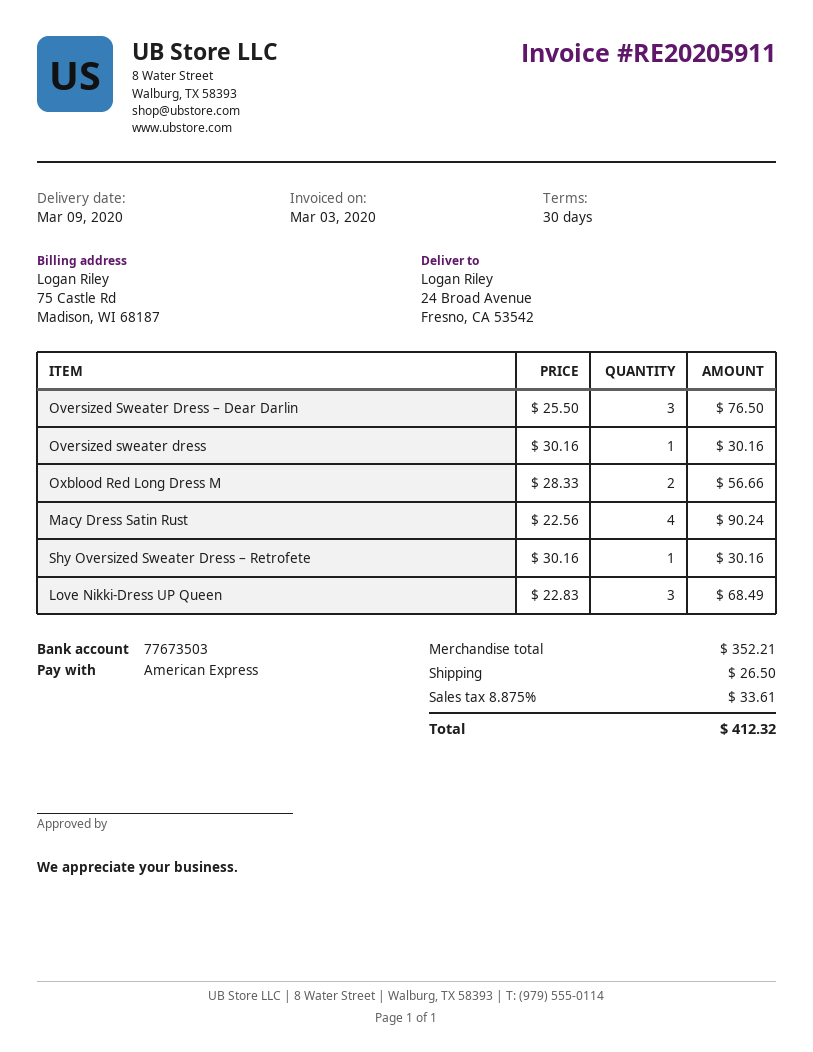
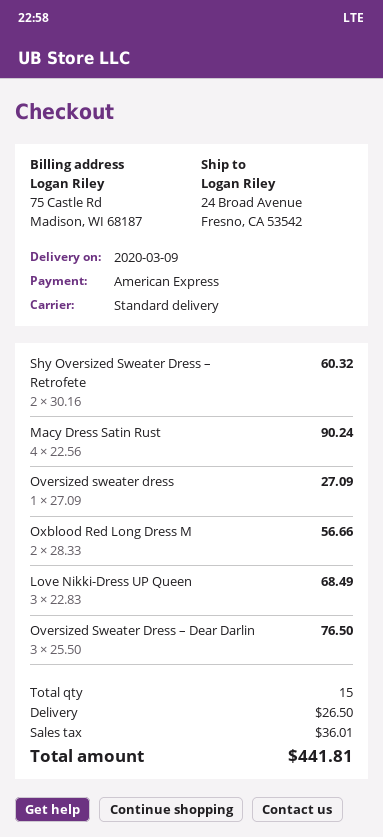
Oversized sweater dress: 1 x 30.16 = 30.16 -> 1 x 27.09 = 27.09
Shy Oversized Sweater Dress – Retrofete: 1 x 30.16 = 30.16 -> 2 x 30.16 = 60.32
tax: 33.61 -> 36.01
total: 412.32 -> 441.81

